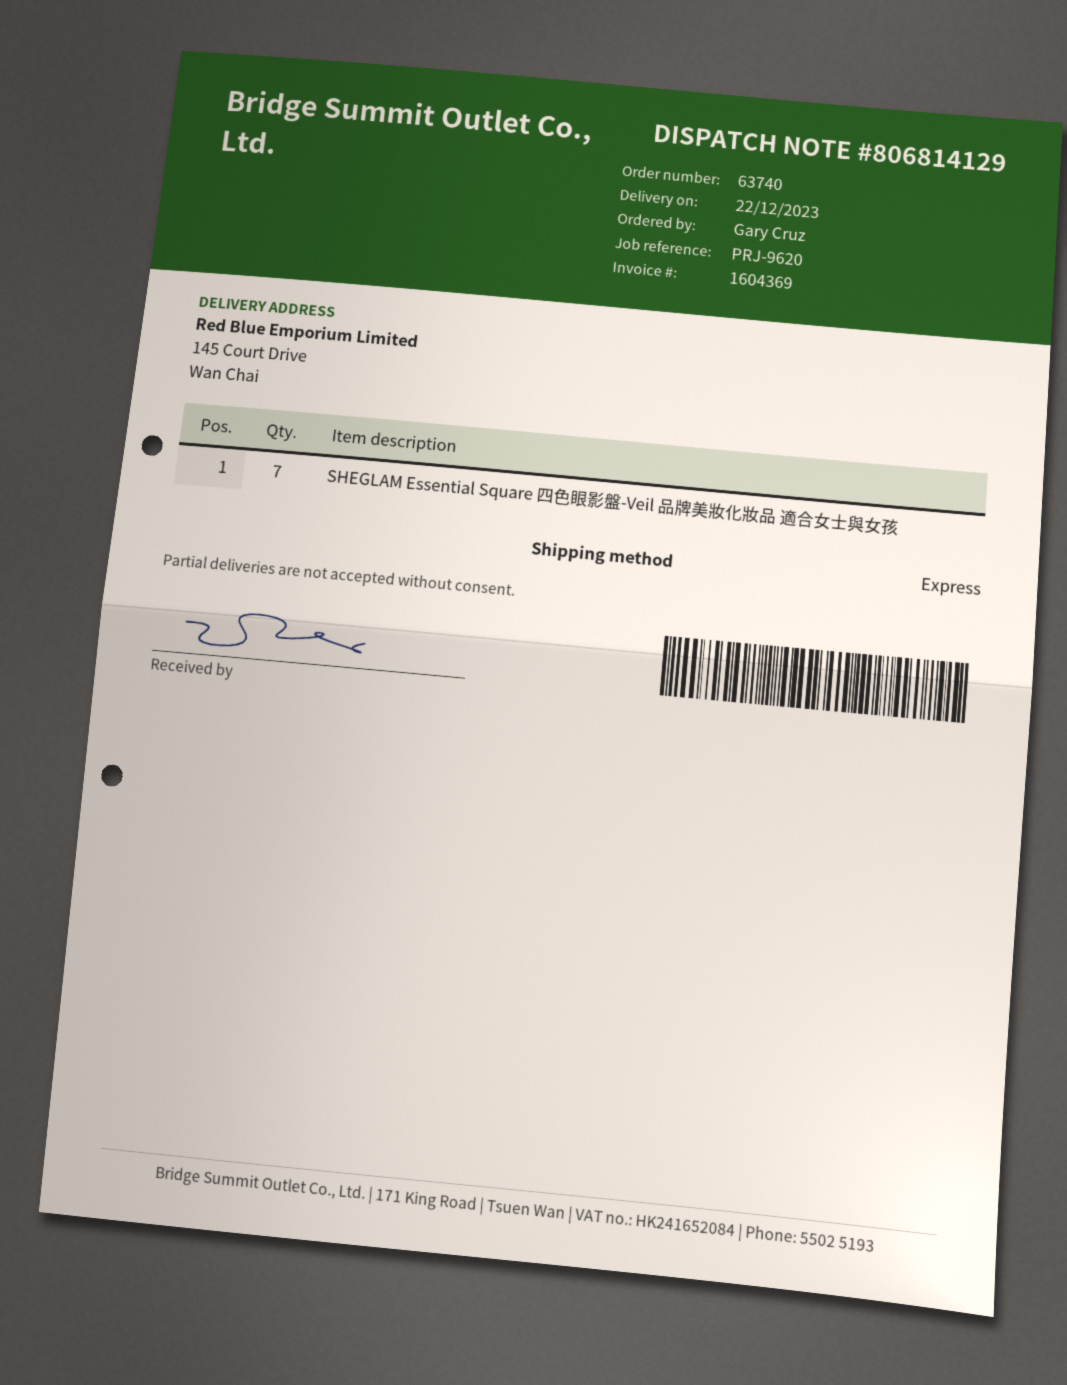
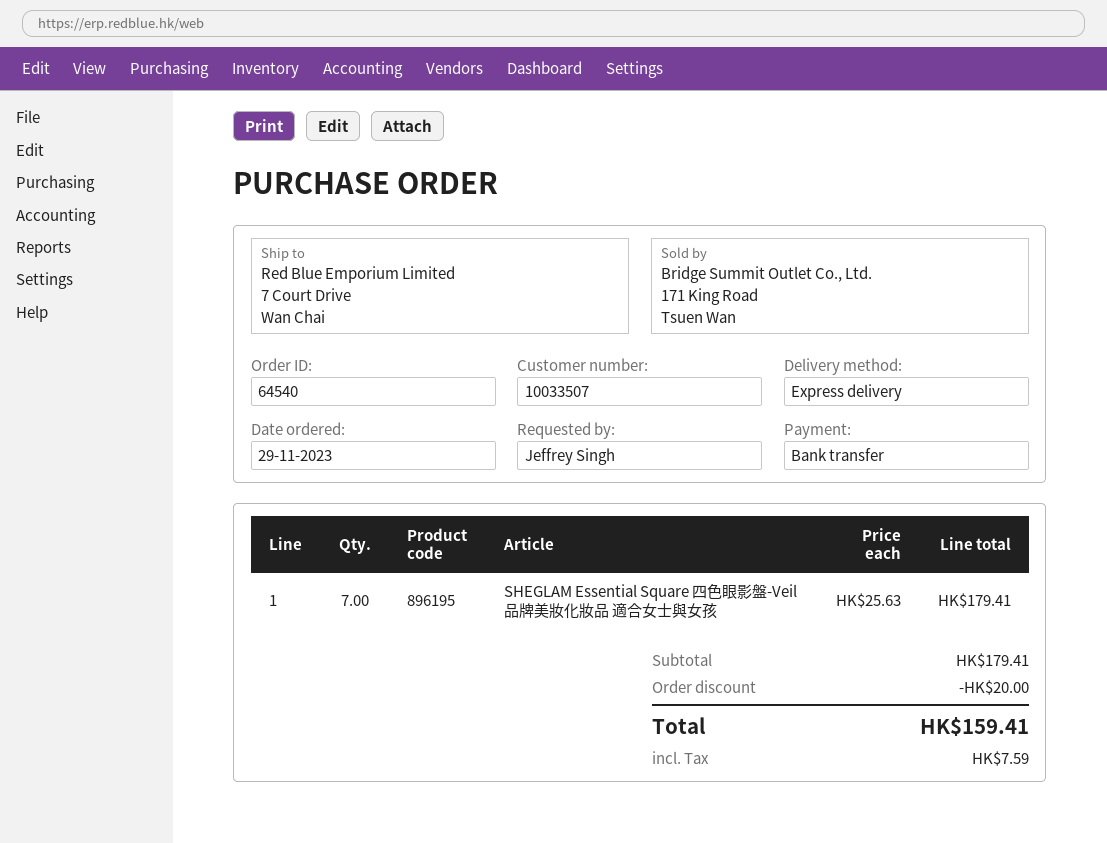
order number: 63740 -> 64540
ordered by: Gary Cruz -> Jeffrey Singh
ship to: 145 Court Drive, Wan Chai -> 7 Court Drive, Wan Chai

